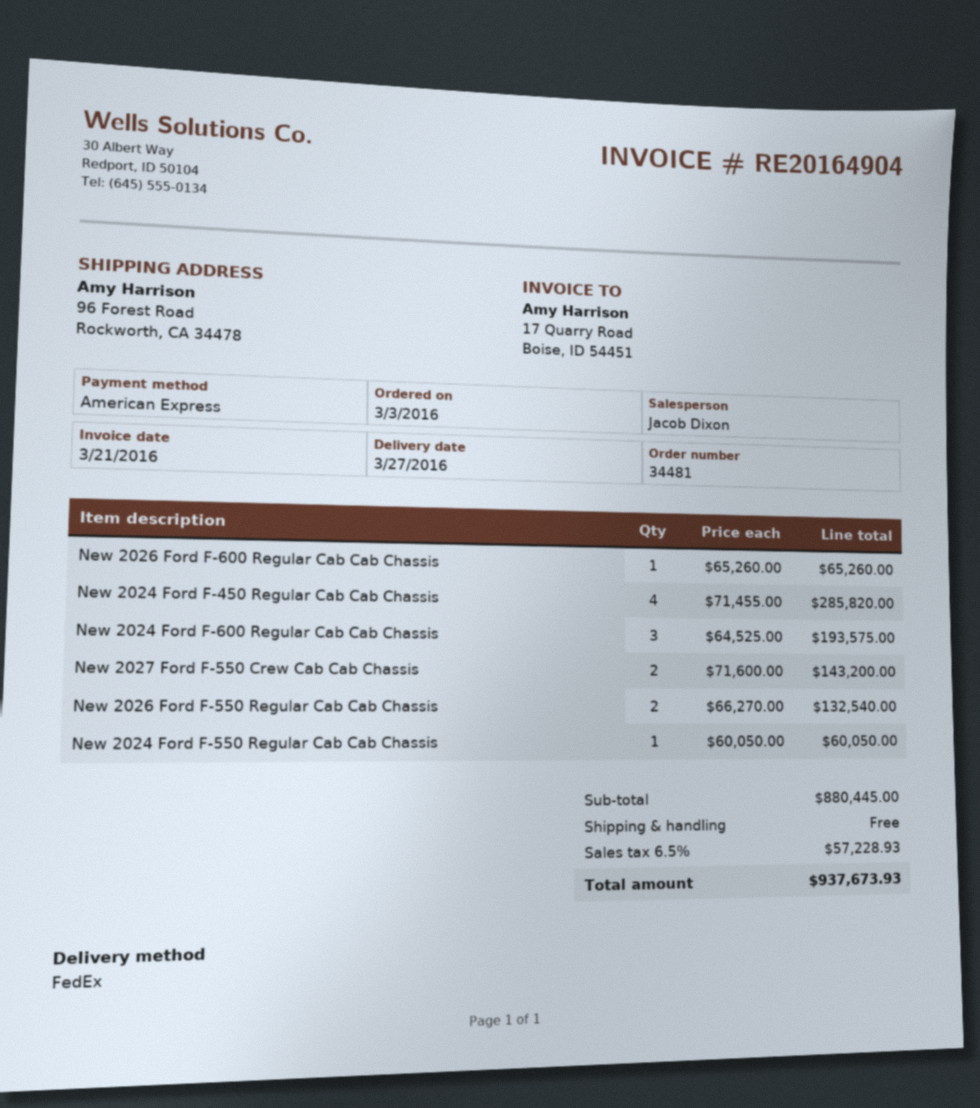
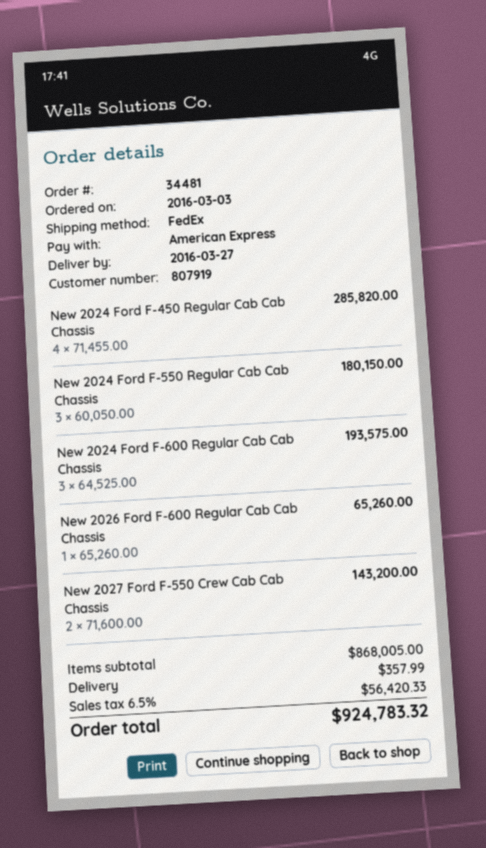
New 2026 Ford F-550 Regular Cab Cab Chassis: 2 x 66270.00 = 132540.00 -> none
New 2024 Ford F-550 Regular Cab Cab Chassis: 1 x 60050.00 = 60050.00 -> 3 x 60050.00 = 180150.00
subtotal: 880445.00 -> 868005.00
shipping: 0.00 -> 357.99
tax: 6.5% = 57228.93 -> 6.5% = 56420.33
total: 937673.93 -> 924783.32

